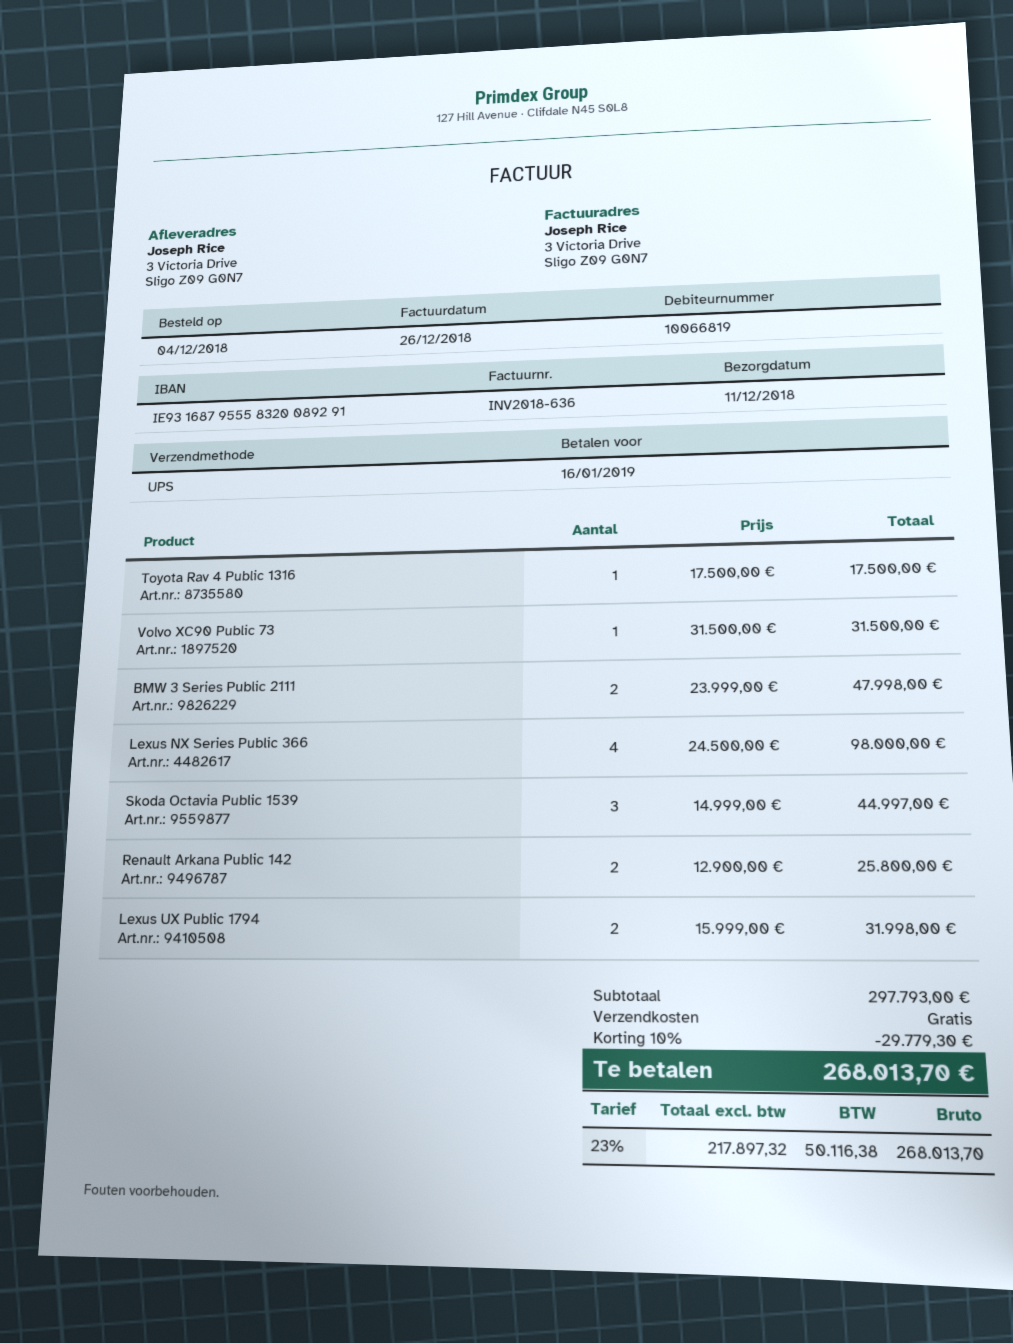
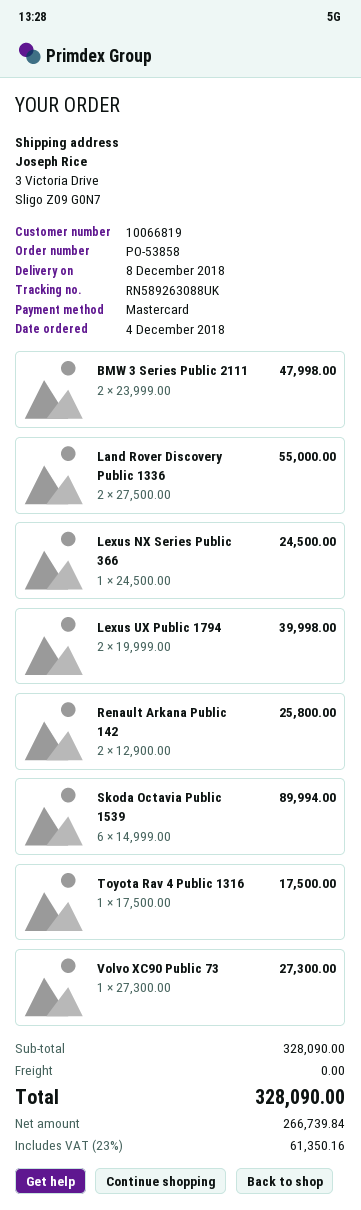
delivery date: 2018-12-11 -> 2018-12-08
Volvo XC90 Public 73: 1 x 31500.00 = 31500.00 -> 1 x 27300.00 = 27300.00
Lexus NX Series Public 366: 4 x 24500.00 = 98000.00 -> 1 x 24500.00 = 24500.00
Skoda Octavia Public 1539: 3 x 14999.00 = 44997.00 -> 6 x 14999.00 = 89994.00
Lexus UX Public 1794: 2 x 15999.00 = 31998.00 -> 2 x 19999.00 = 39998.00
Land Rover Discovery Public 1336: none -> 2 x 27500.00 = 55000.00
subtotal: 297793.00 -> 328090.00
discount: 10% = 29779.30 -> none
net: 217897.32 -> 266739.84
tax: 23% = 50116.38 -> 23% = 61350.16
total: 268013.70 -> 328090.00

